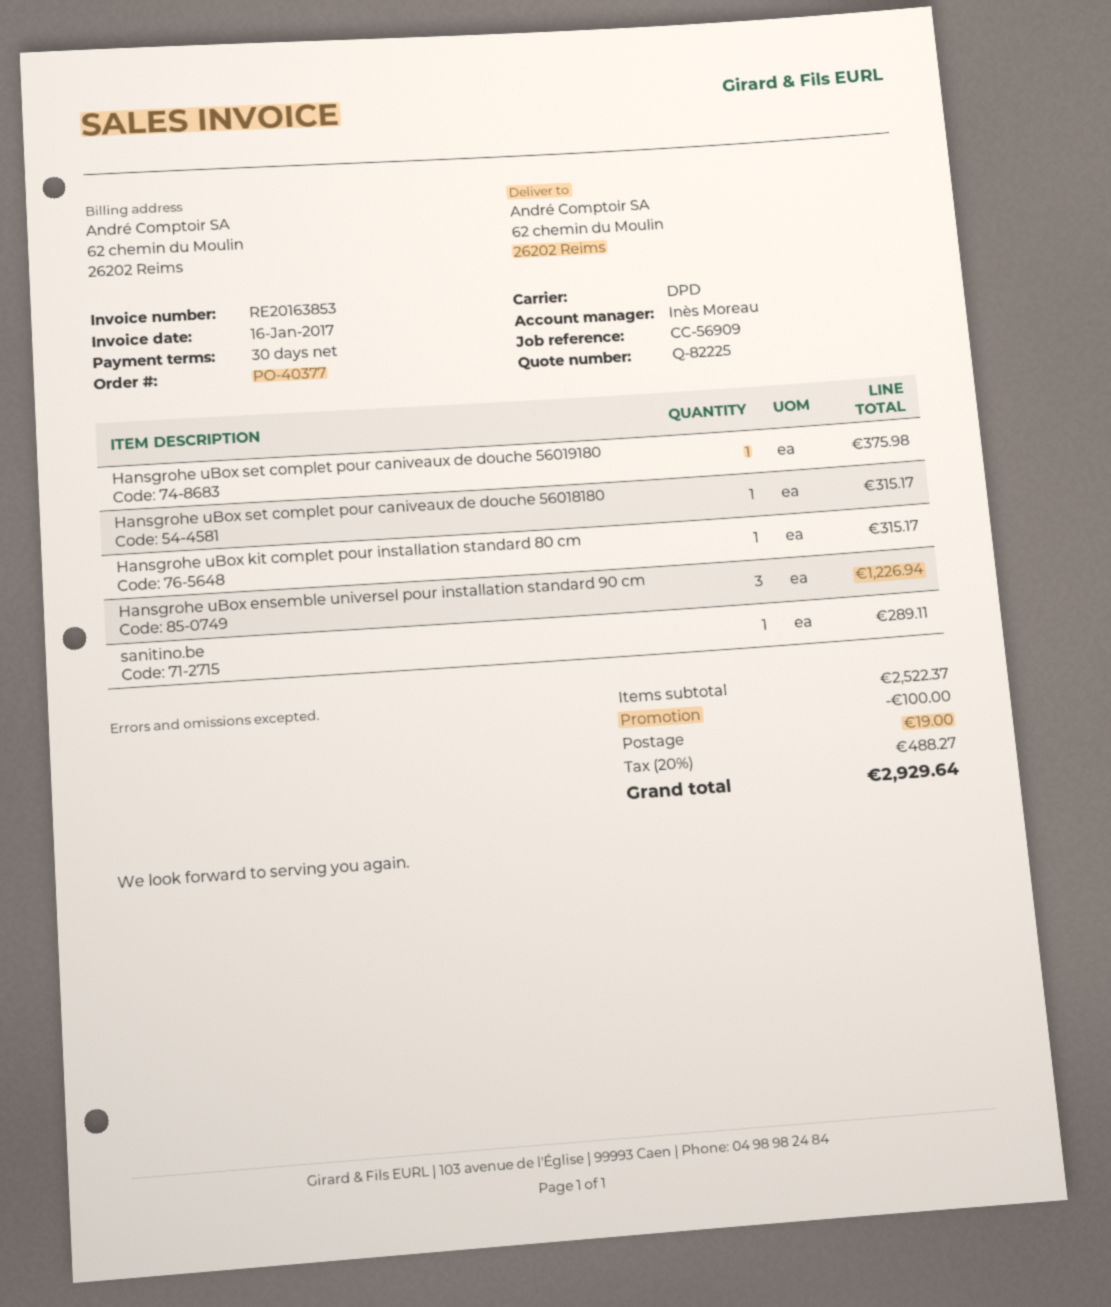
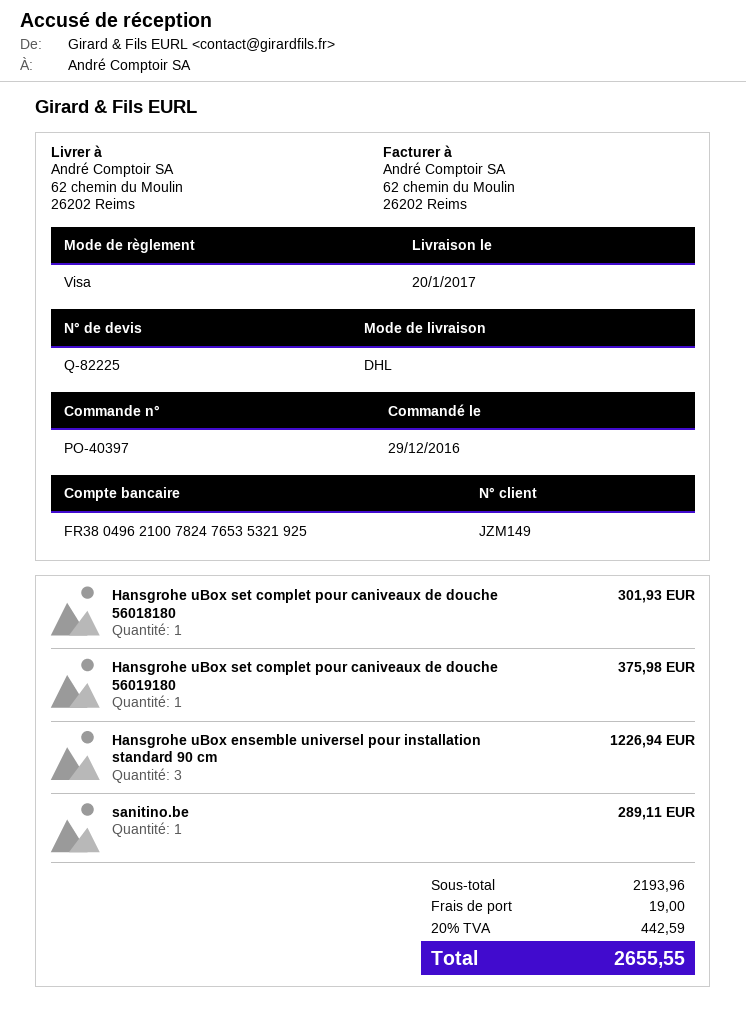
order number: PO-40377 -> PO-40397
shipping method: DPD -> DHL
Hansgrohe uBox set complet pour caniveaux de douche 56018180: 1 for 315.17 -> 1 for 301.93
Hansgrohe uBox kit complet pour installation standard 80 cm: 1 for 315.17 -> none
subtotal: 2522.37 -> 2193.96
discount: 100.00 -> none
tax: 20% = 488.27 -> 20% = 442.59
total: 2929.64 -> 2655.55

